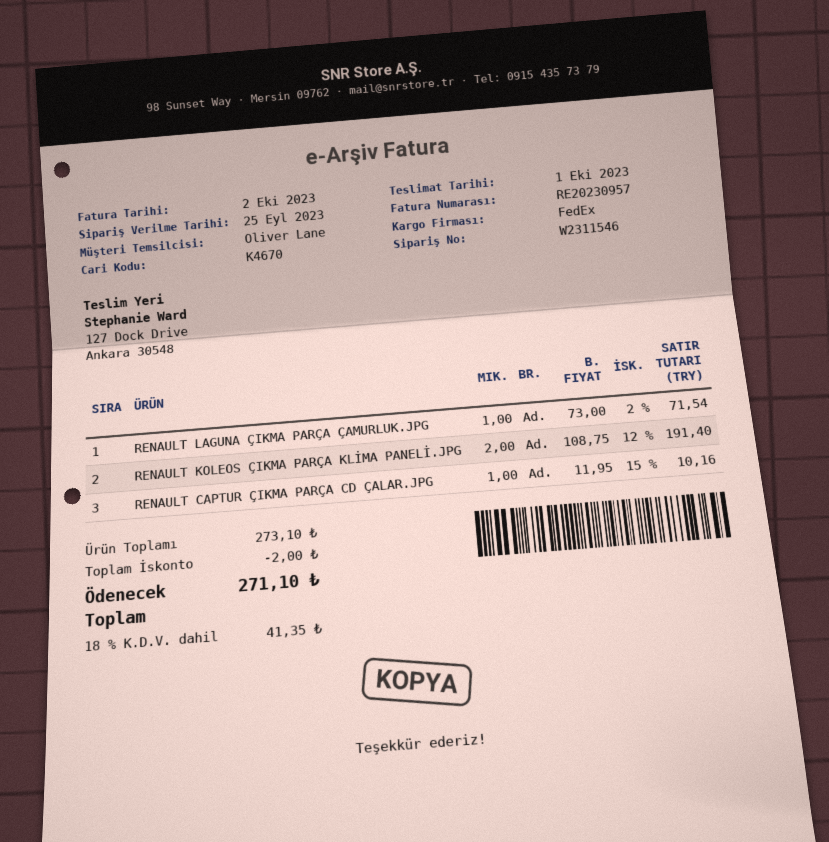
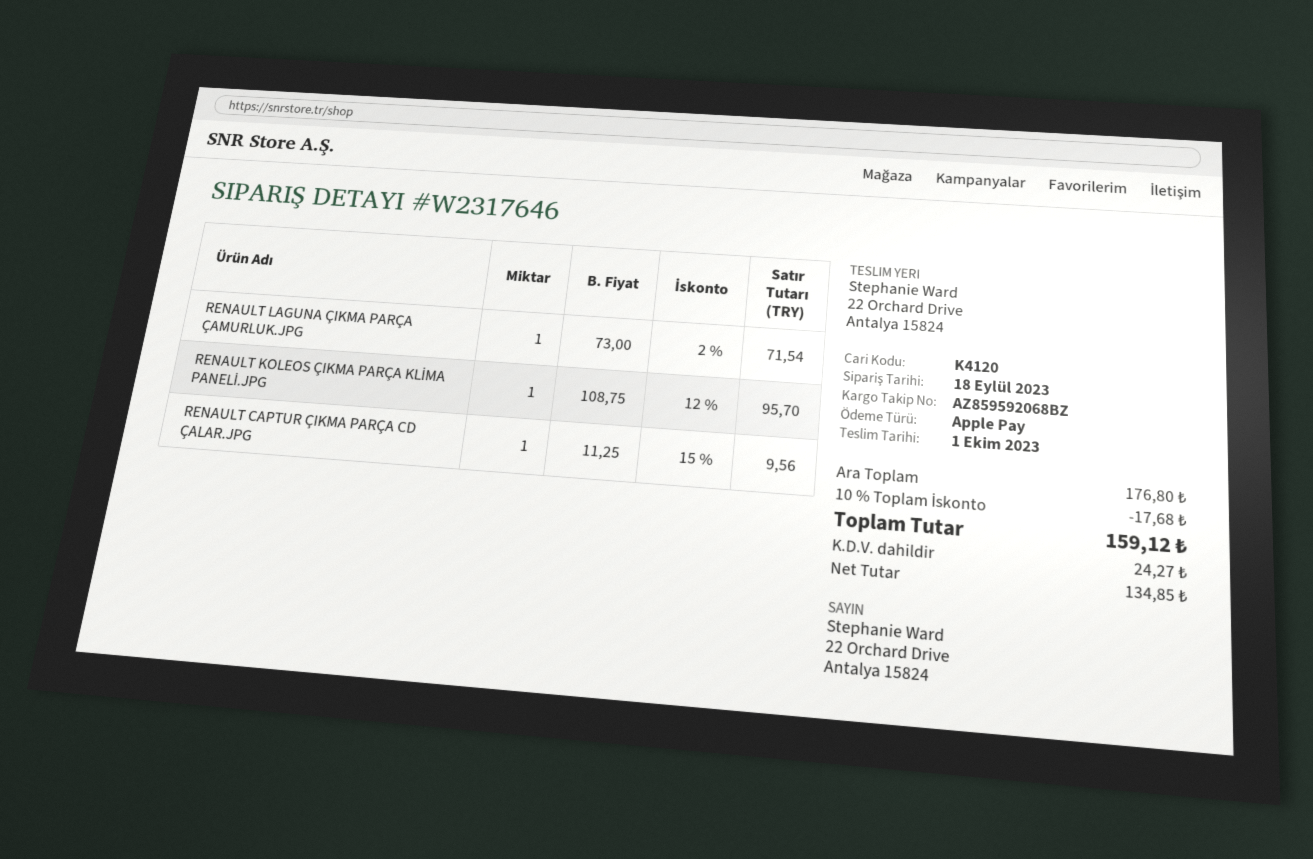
order number: W2311546 -> W2317646
order date: 2023-09-25 -> 2023-09-18
customer number: K4670 -> K4120
ship to: 127 Dock Drive, Ankara 30548 -> 22 Orchard Drive, Antalya 15824
RENAULT KOLEOS ÇIKMA PARÇA KLİMA PANELİ.JPG: 2 x 108.75 - 12% = 191.40 -> 1 x 108.75 - 12% = 95.70
RENAULT CAPTUR ÇIKMA PARÇA CD ÇALAR.JPG: 1 x 11.95 - 15% = 10.16 -> 1 x 11.25 - 15% = 9.56
subtotal: 273.10 -> 176.80
discount: 2.00 -> 17.68
tax: 41.35 -> 24.27
total: 271.10 -> 159.12

